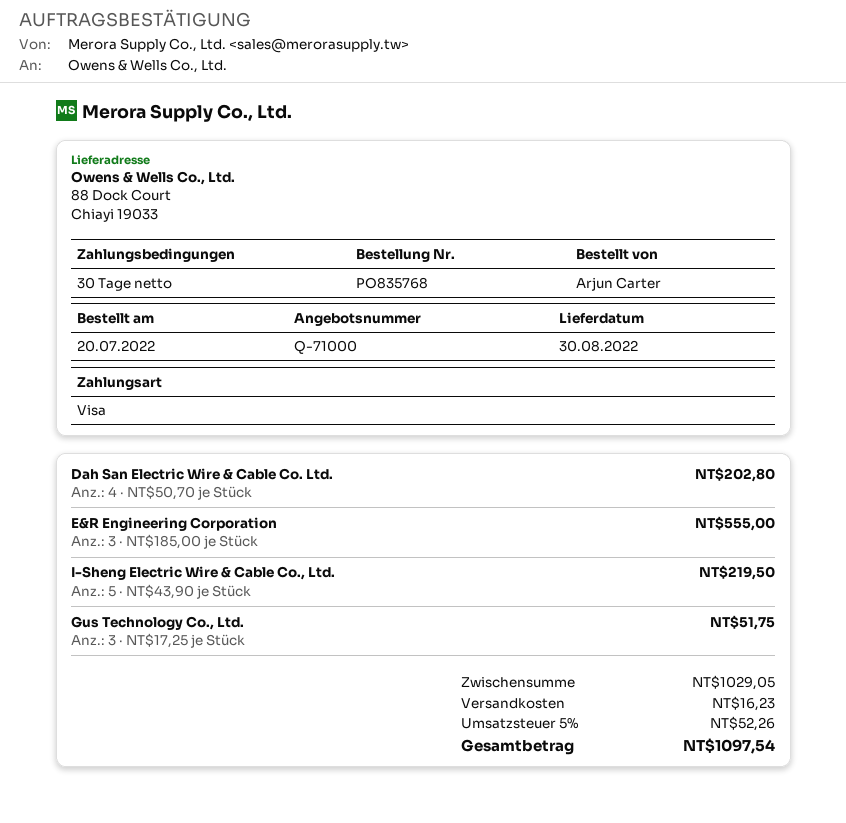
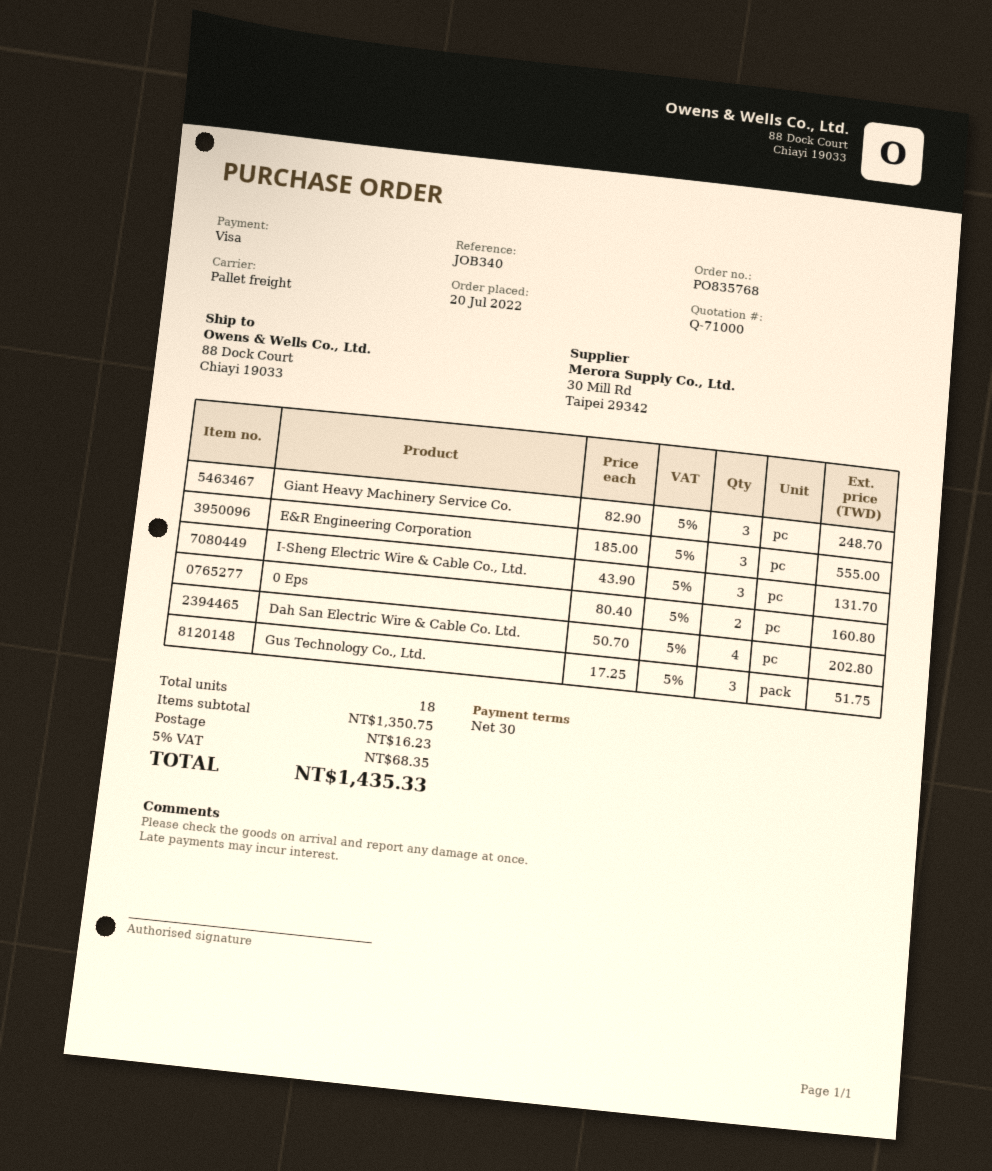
I-Sheng Electric Wire & Cable Co., Ltd.: 5 x 43.90 = 219.50 -> 3 x 43.90 = 131.70
Giant Heavy Machinery Service Co.: none -> 3 x 82.90 = 248.70
0 Eps: none -> 2 x 80.40 = 160.80
subtotal: 1029.05 -> 1350.75
tax: 5% = 52.26 -> 5% = 68.35
total: 1097.54 -> 1435.33

